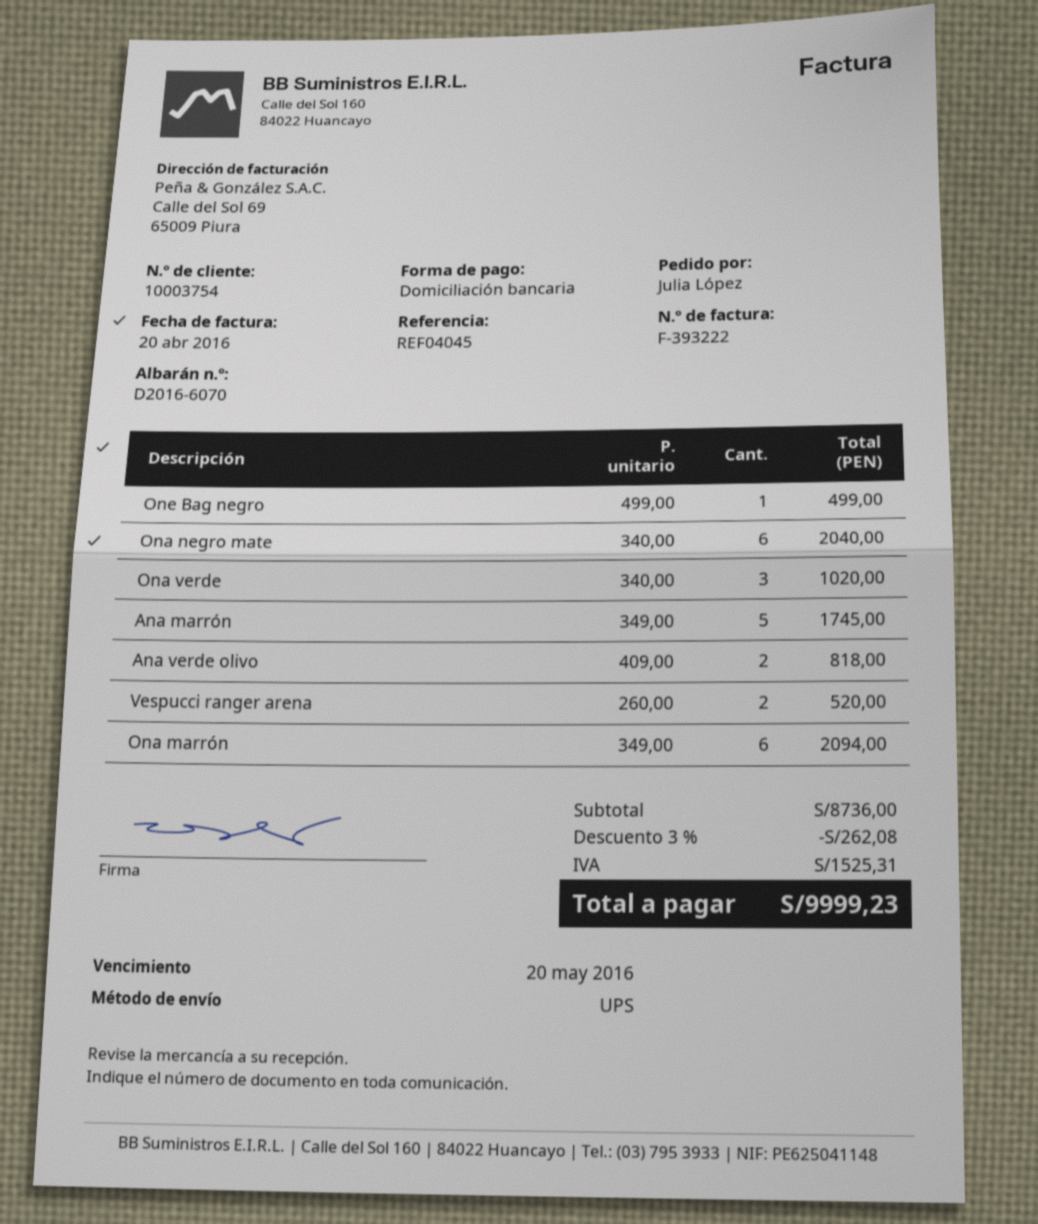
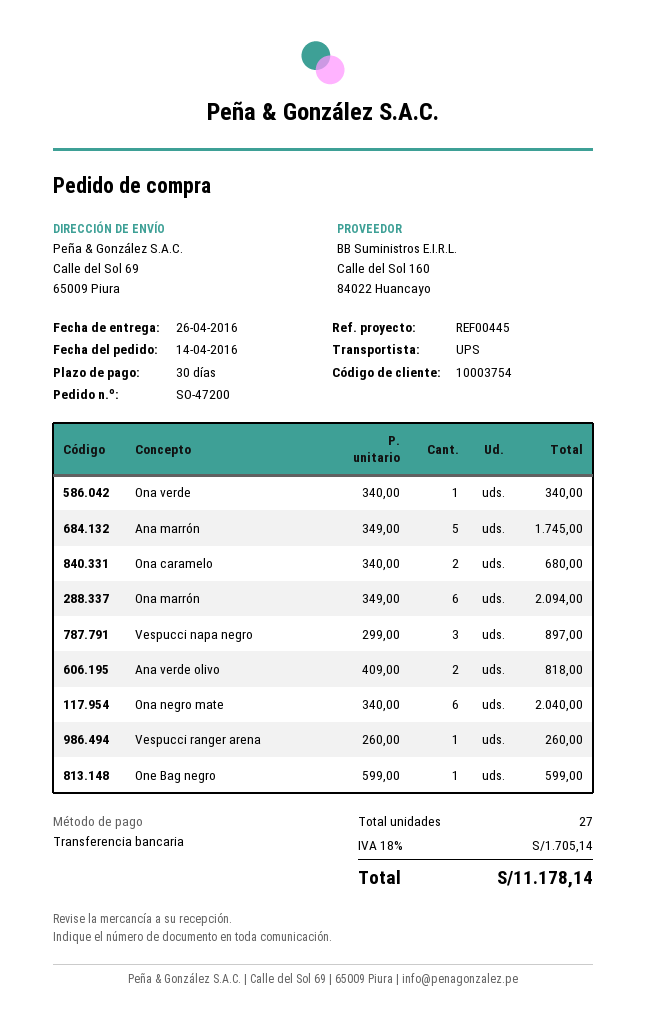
reference: REF04045 -> REF00445
payment method: direct debit -> bank transfer
One Bag negro: 1 x 499.00 = 499.00 -> 1 x 599.00 = 599.00
Ona verde: 3 x 340.00 = 1020.00 -> 1 x 340.00 = 340.00
Vespucci ranger arena: 2 x 260.00 = 520.00 -> 1 x 260.00 = 260.00
Ona caramelo: none -> 2 x 340.00 = 680.00
Vespucci napa negro: none -> 3 x 299.00 = 897.00
discount: 3% = 262.08 -> none
tax: 1525.31 -> 1705.14
total: 9999.23 -> 11178.14

